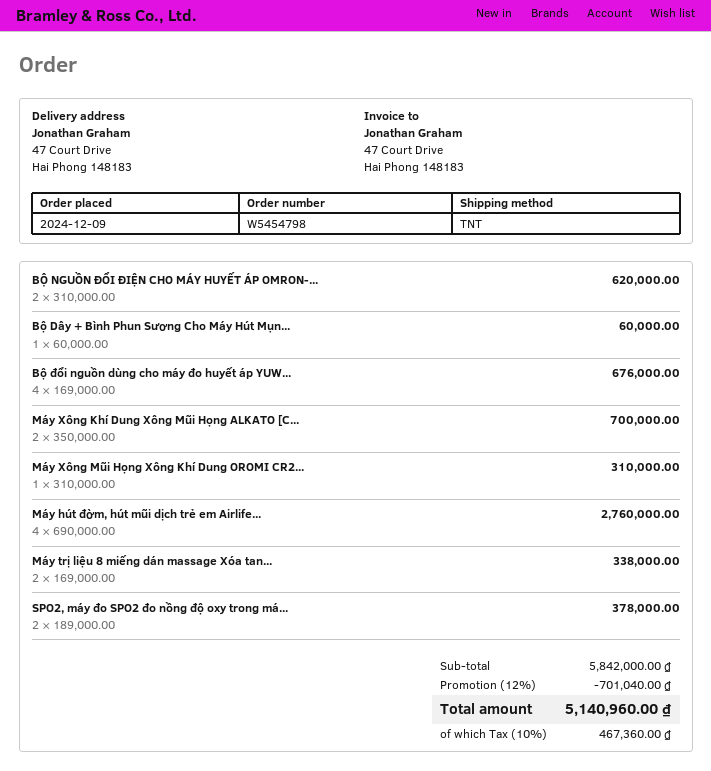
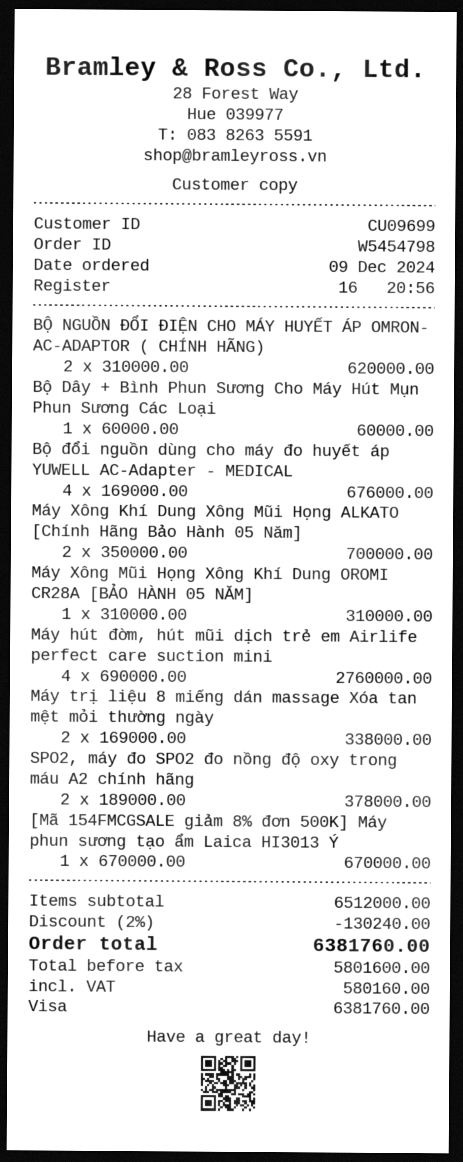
[Mã 154FMCGSALE giảm 8% đơn 500K] Máy phun sương tạo ẩm Laica HI3013 Ý: none -> 1 x 670000.00 = 670000.00
subtotal: 5842000.00 -> 6512000.00
discount: 12% = 701040.00 -> 2% = 130240.00
tax: 467360.00 -> 580160.00
total: 5140960.00 -> 6381760.00

